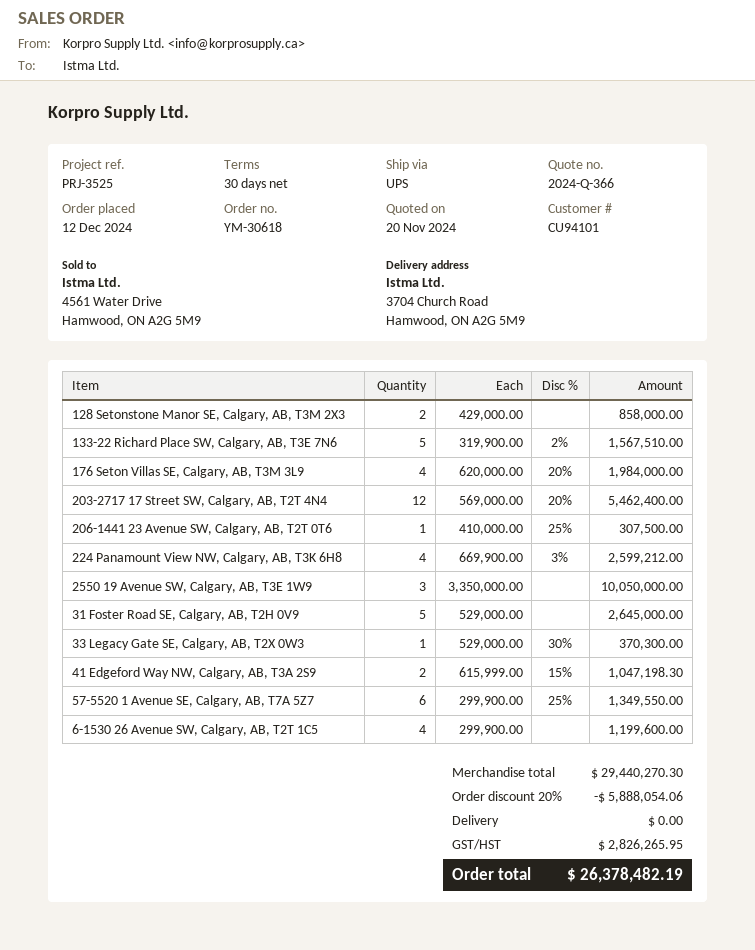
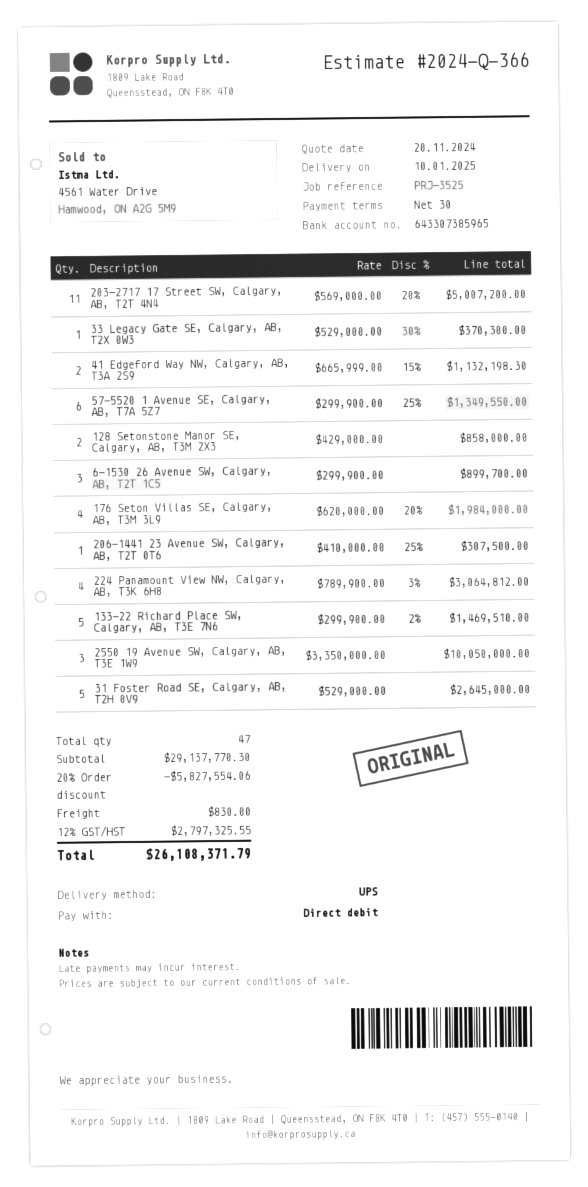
133-22 Richard Place SW, Calgary, AB, T3E 7N6: 5 x 319900.00 - 2% = 1567510.00 -> 5 x 299900.00 - 2% = 1469510.00
203-2717 17 Street SW, Calgary, AB, T2T 4N4: 12 x 569000.00 - 20% = 5462400.00 -> 11 x 569000.00 - 20% = 5007200.00
224 Panamount View NW, Calgary, AB, T3K 6H8: 4 x 669900.00 - 3% = 2599212.00 -> 4 x 789900.00 - 3% = 3064812.00
41 Edgeford Way NW, Calgary, AB, T3A 2S9: 2 x 615999.00 - 15% = 1047198.30 -> 2 x 665999.00 - 15% = 1132198.30
6-1530 26 Avenue SW, Calgary, AB, T2T 1C5: 4 x 299900.00 = 1199600.00 -> 3 x 299900.00 = 899700.00
subtotal: 29440270.30 -> 29137770.30
discount: 20% = 5888054.06 -> 20% = 5827554.06
shipping: 0.00 -> 830.00
tax: 2826265.95 -> 2797325.55
total: 26378482.19 -> 26108371.79

